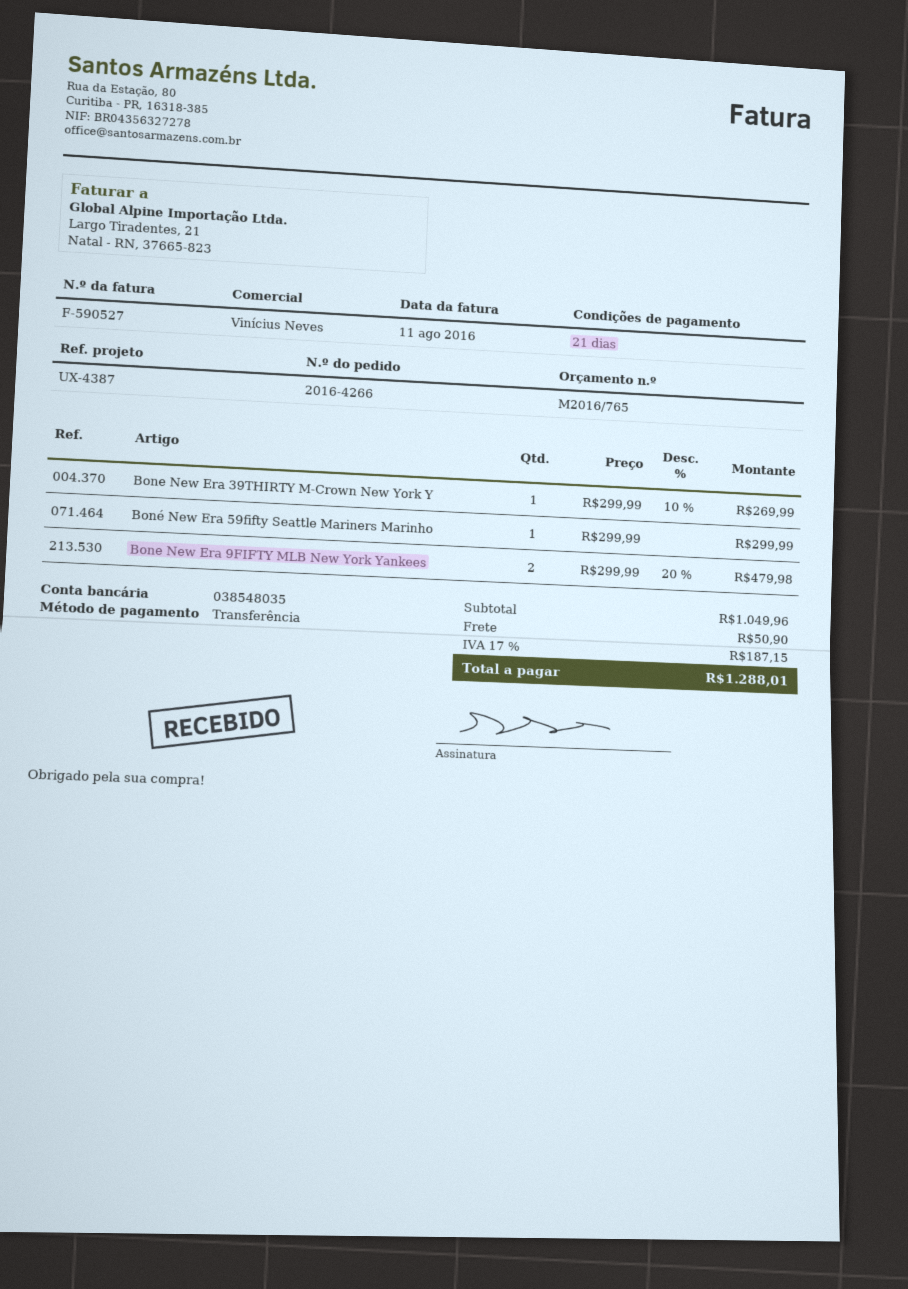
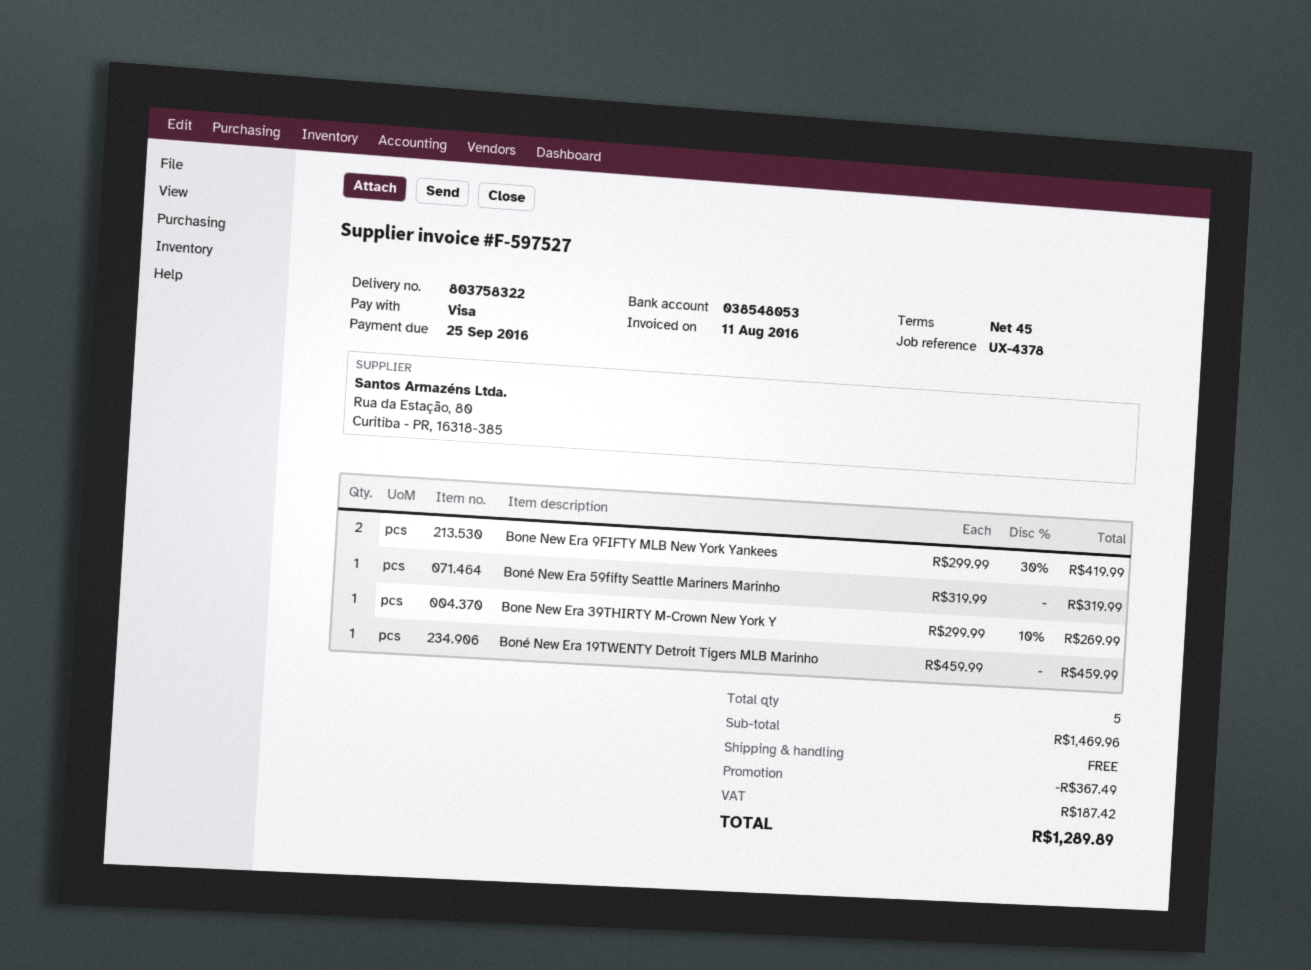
invoice number: F-590527 -> F-597527
payment terms: 21 days -> 45 days
reference: UX-4387 -> UX-4378
payment method: bank transfer -> Visa
bank account: 038548035 -> 038548053
Boné New Era 59fifty Seattle Mariners Marinho: 1 x 299.99 = 299.99 -> 1 x 319.99 = 319.99
Bone New Era 9FIFTY MLB New York Yankees: 2 x 299.99 - 20% = 479.98 -> 2 x 299.99 - 30% = 419.99
Boné New Era 19TWENTY Detroit Tigers MLB Marinho: none -> 1 x 459.99 = 459.99
subtotal: 1049.96 -> 1469.96
discount: none -> 367.49
shipping: 50.90 -> 0.00
tax: 187.15 -> 187.42
total: 1288.01 -> 1289.89

